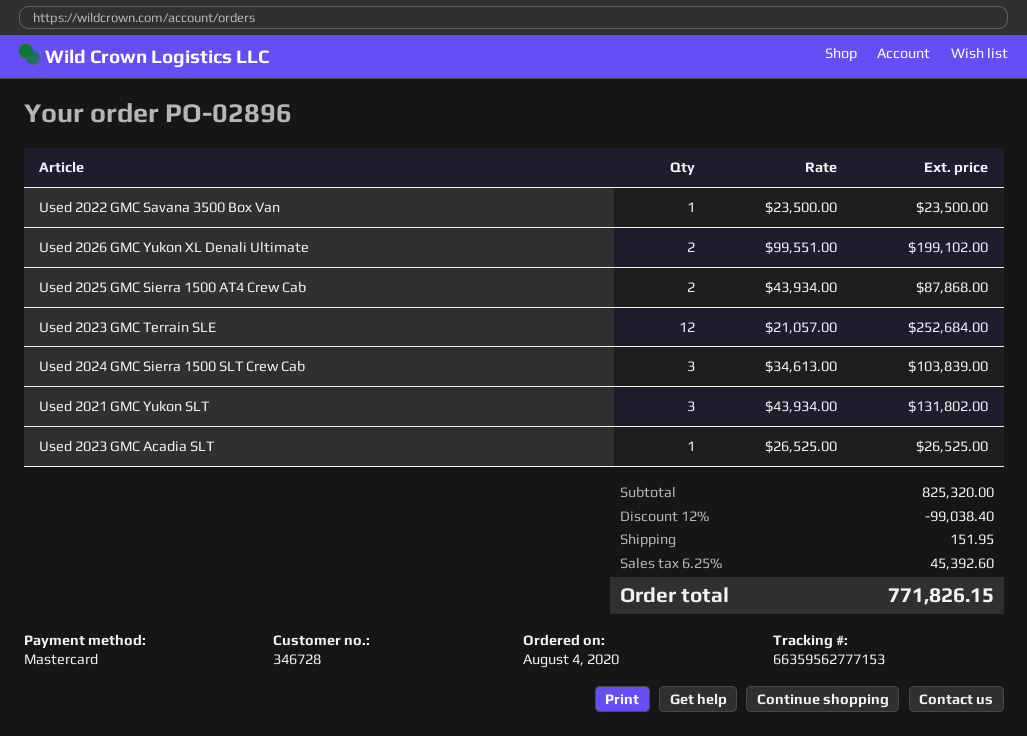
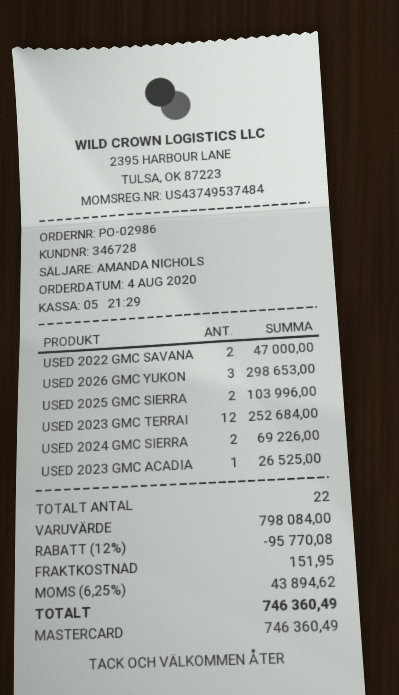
order number: PO-02896 -> PO-02986
Used 2022 GMC Savana 3500 Box Van: 1 for 23500.00 -> 2 for 47000.00
Used 2026 GMC Yukon XL Denali Ultimate: 2 for 199102.00 -> 3 for 298653.00
Used 2025 GMC Sierra 1500 AT4 Crew Cab: 2 for 87868.00 -> 2 for 103996.00
Used 2024 GMC Sierra 1500 SLT Crew Cab: 3 for 103839.00 -> 2 for 69226.00
Used 2021 GMC Yukon SLT: 3 for 131802.00 -> none
subtotal: 825320.00 -> 798084.00
discount: 12% = 99038.40 -> 12% = 95770.08
tax: 6.25% = 45392.60 -> 6.25% = 43894.62
total: 771826.15 -> 746360.49

